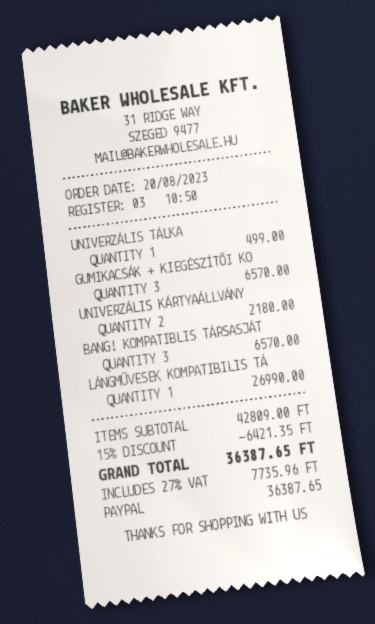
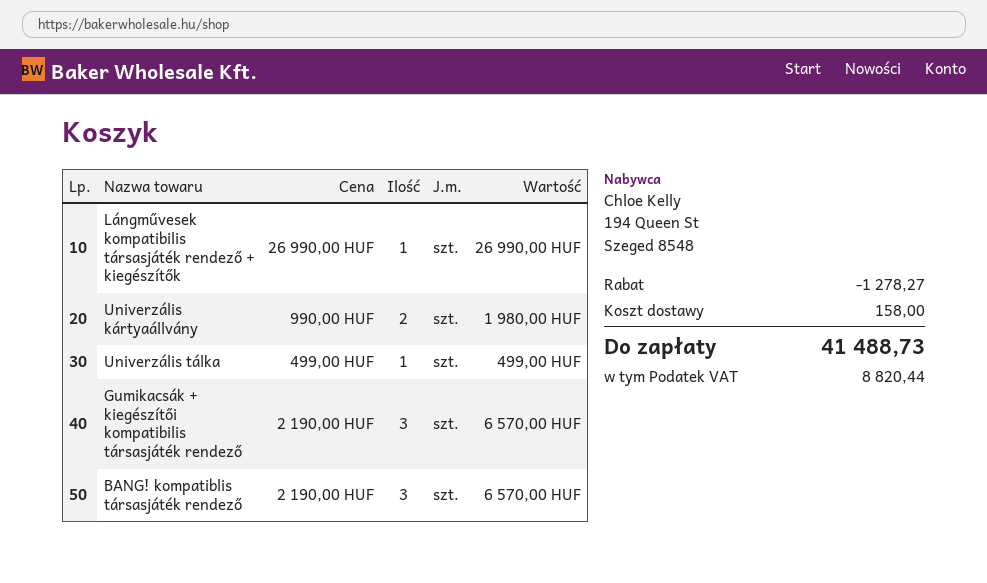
UNIVERZÁLIS KÁRTYAÁLLVÁNY: 2 for 2180.00 -> 2 for 1980.00
discount: 6421.35 -> 1278.27
shipping: none -> 158.00
tax: 7735.96 -> 8820.44
total: 36387.65 -> 41488.73

